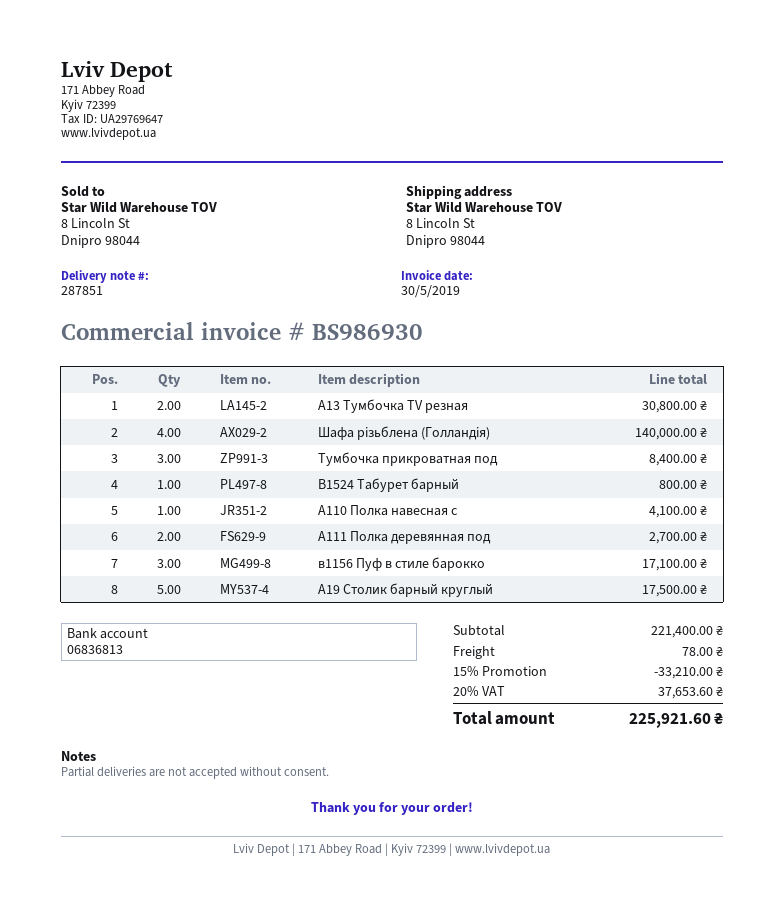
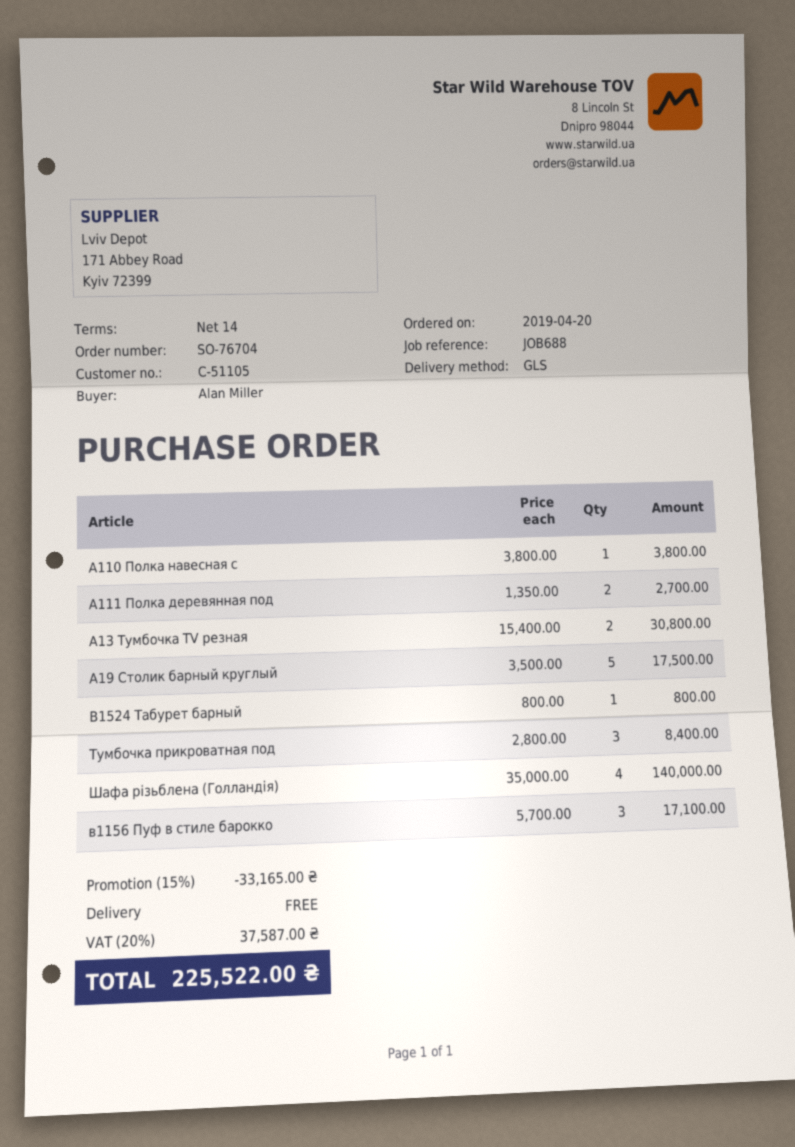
А110 Полка навесная с: 1 for 4100.00 -> 1 for 3800.00
discount: 15% = 33210.00 -> 15% = 33165.00
shipping: 78.00 -> 0.00
tax: 20% = 37653.60 -> 20% = 37587.00
total: 225921.60 -> 225522.00

